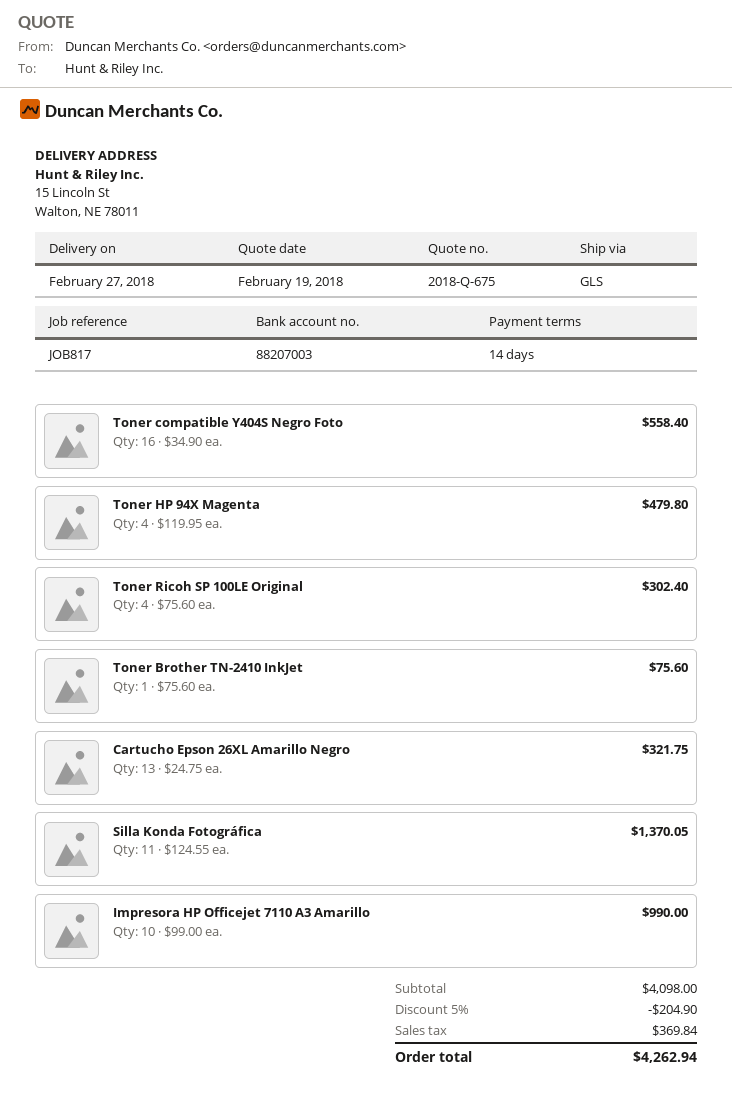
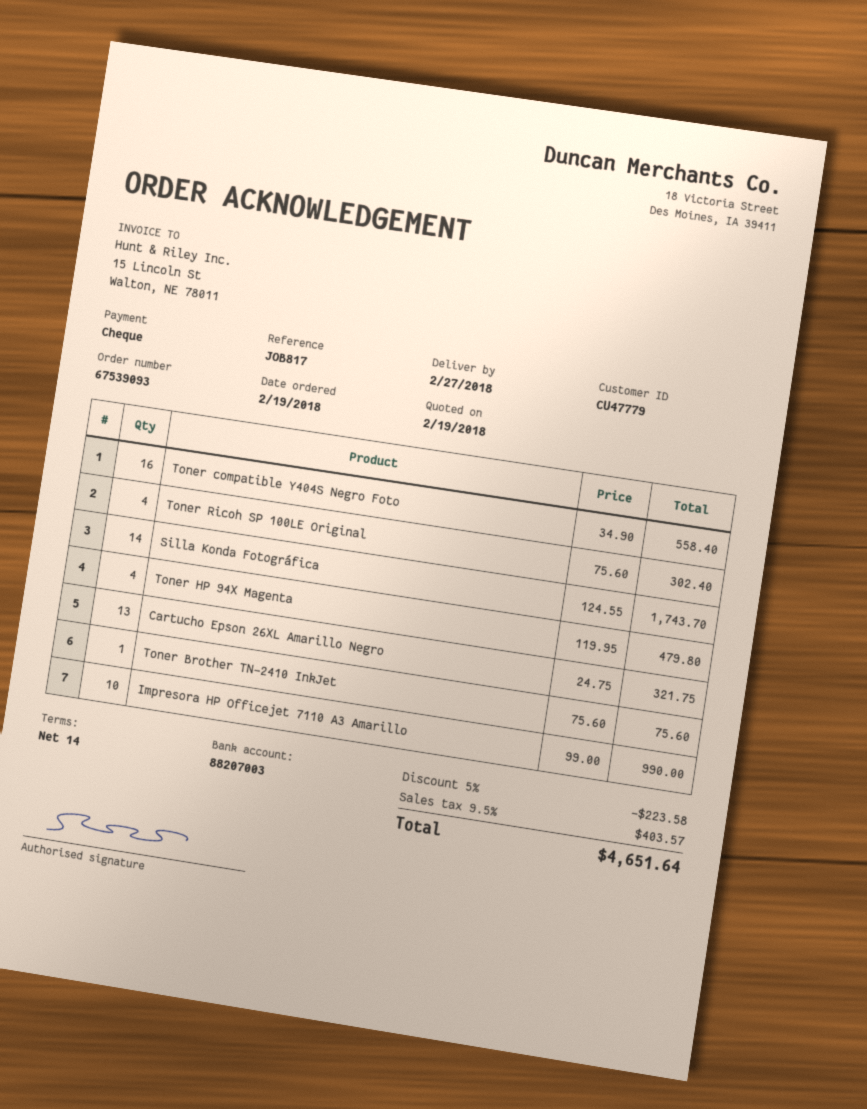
Silla Konda Fotográfica: 11 x 124.55 = 1370.05 -> 14 x 124.55 = 1743.70
discount: 5% = 204.90 -> 5% = 223.58
tax: 369.84 -> 403.57
total: 4262.94 -> 4651.64

